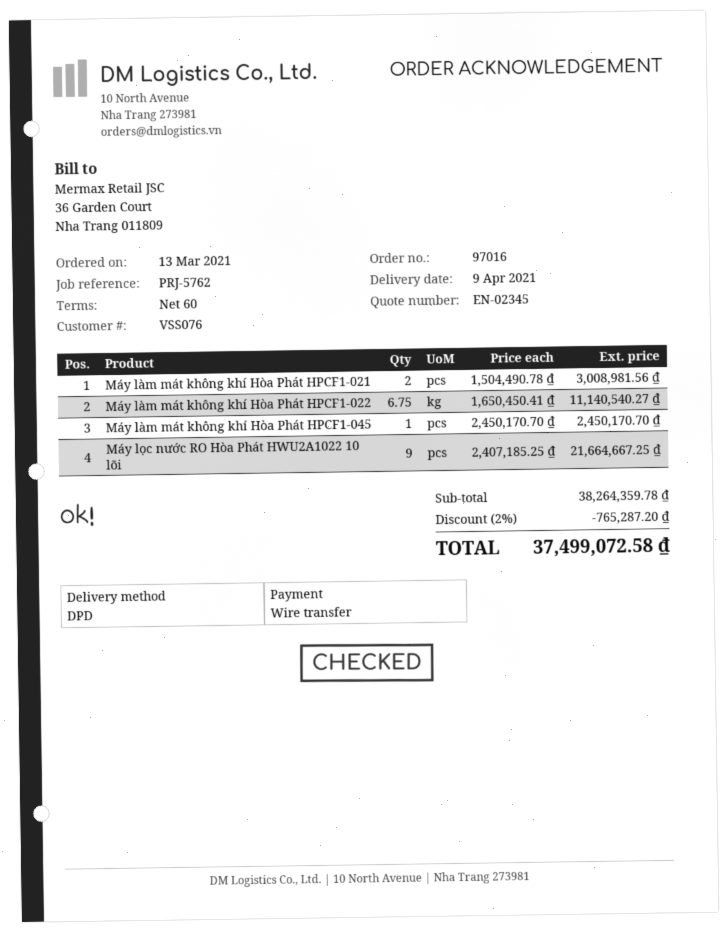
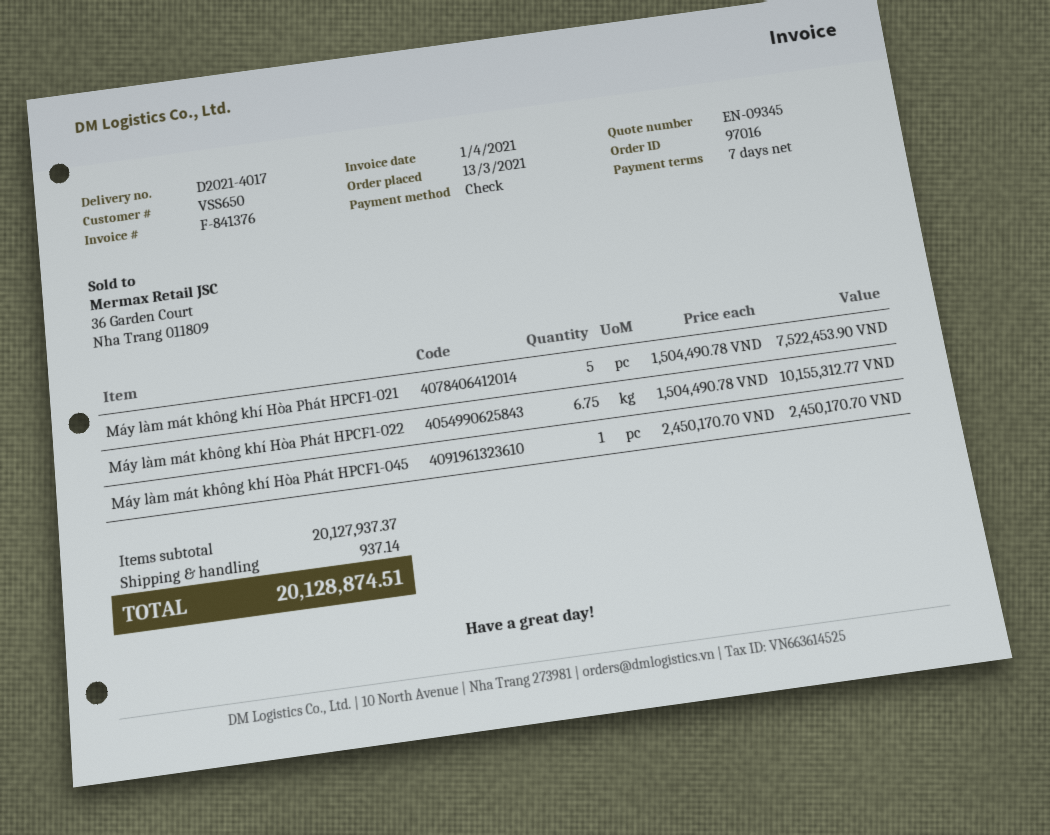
quote number: EN-02345 -> EN-09345
payment terms: 60 days -> 7 days
customer number: VSS076 -> VSS650
payment method: bank transfer -> cheque
Máy làm mát không khí Hòa Phát HPCF1-021: 2 x 1504490.78 = 3008981.56 -> 5 x 1504490.78 = 7522453.90
Máy làm mát không khí Hòa Phát HPCF1-022: 6.75 x 1650450.41 = 11140540.27 -> 6.75 x 1504490.78 = 10155312.77
Máy lọc nước RO Hòa Phát HWU2A1022 10 lõi: 9 x 2407185.25 = 21664667.25 -> none
subtotal: 38264359.78 -> 20127937.37
discount: 2% = 765287.20 -> none
shipping: none -> 937.14
total: 37499072.58 -> 20128874.51

